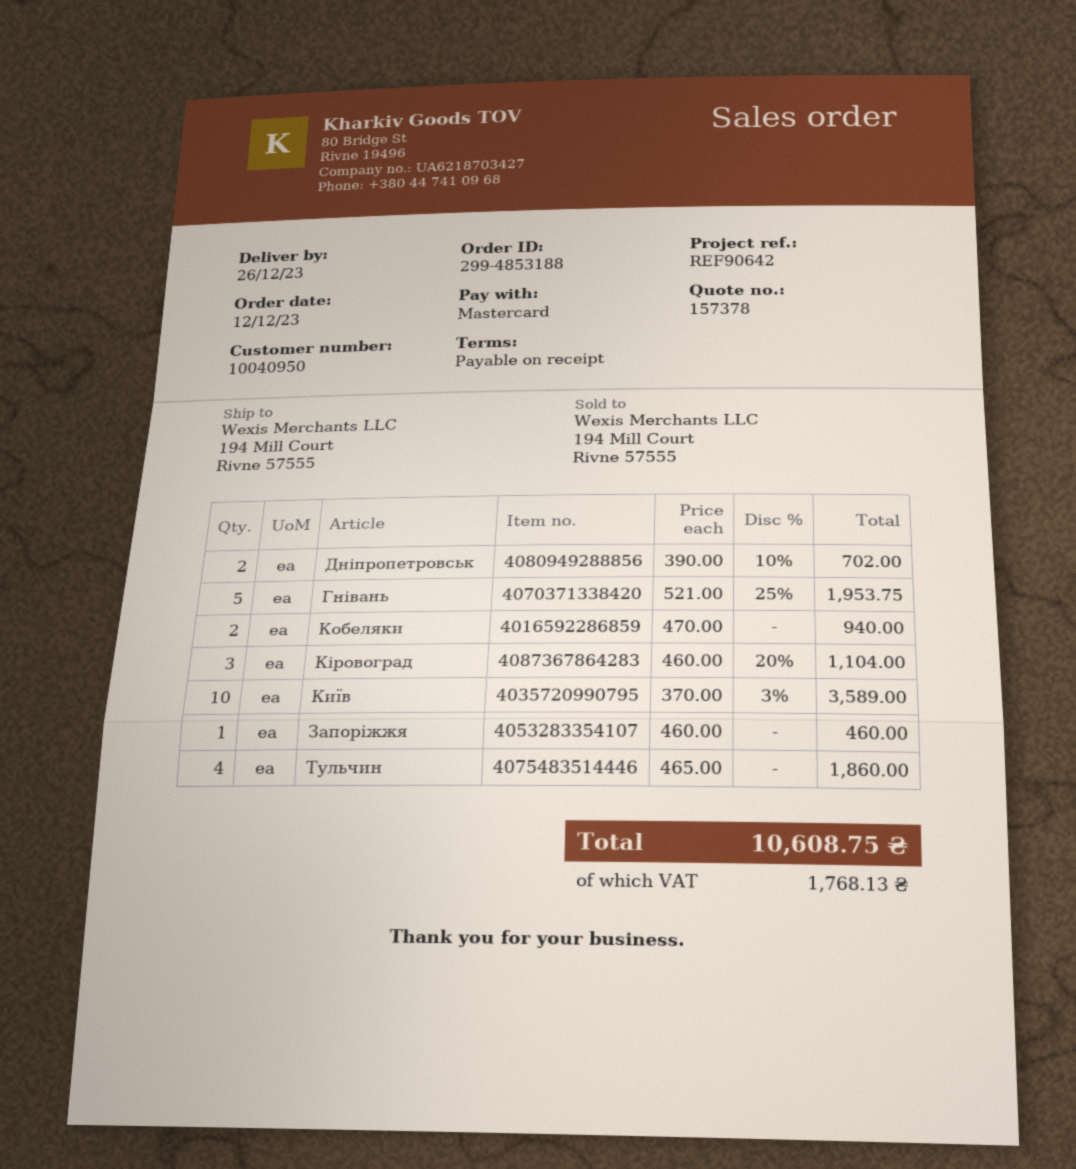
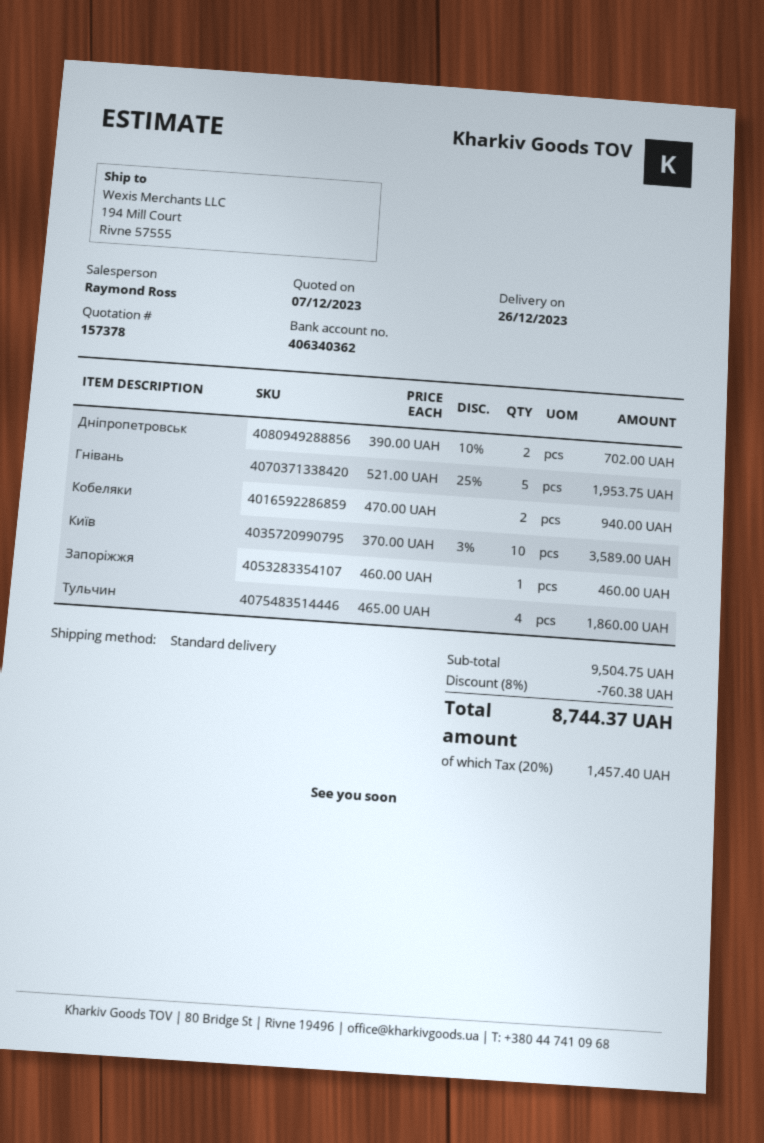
Кіровоград: 3 x 460.00 - 20% = 1104.00 -> none
discount: none -> 8% = 760.38
tax: 1768.13 -> 1457.40
total: 10608.75 -> 8744.37

